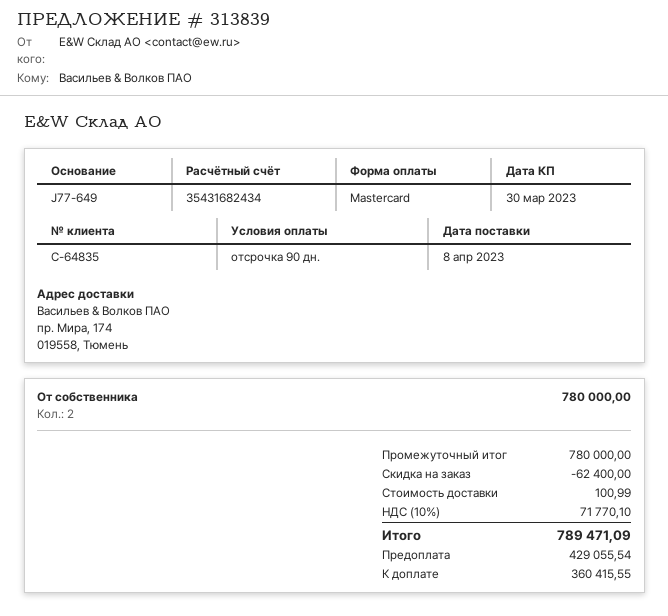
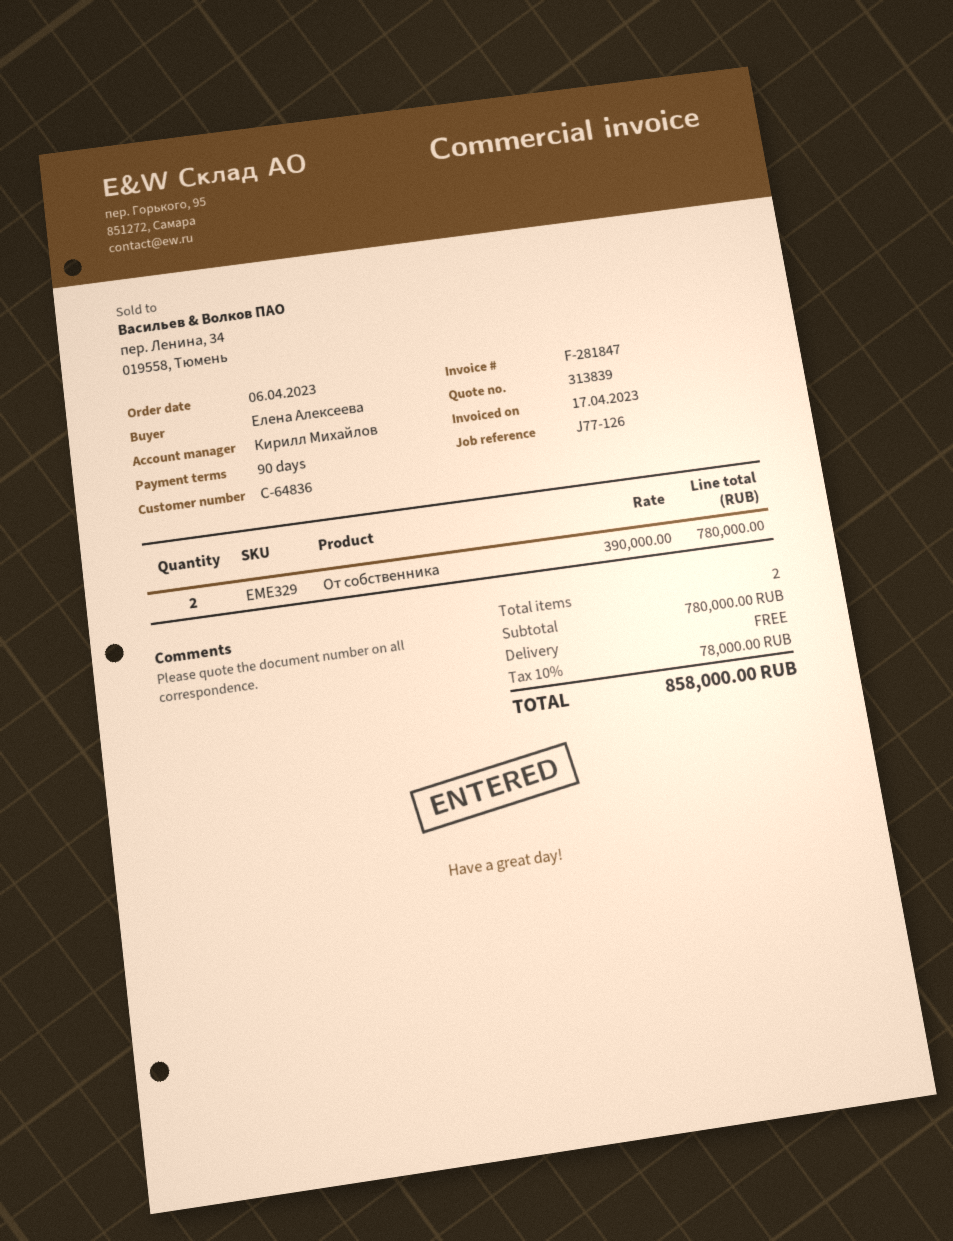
customer number: C-64835 -> C-64836
reference: J77-649 -> J77-126
discount: 62400.00 -> none
shipping: 100.99 -> 0.00
tax: 10% = 71770.10 -> 10% = 78000.00
total: 789471.09 -> 858000.00

